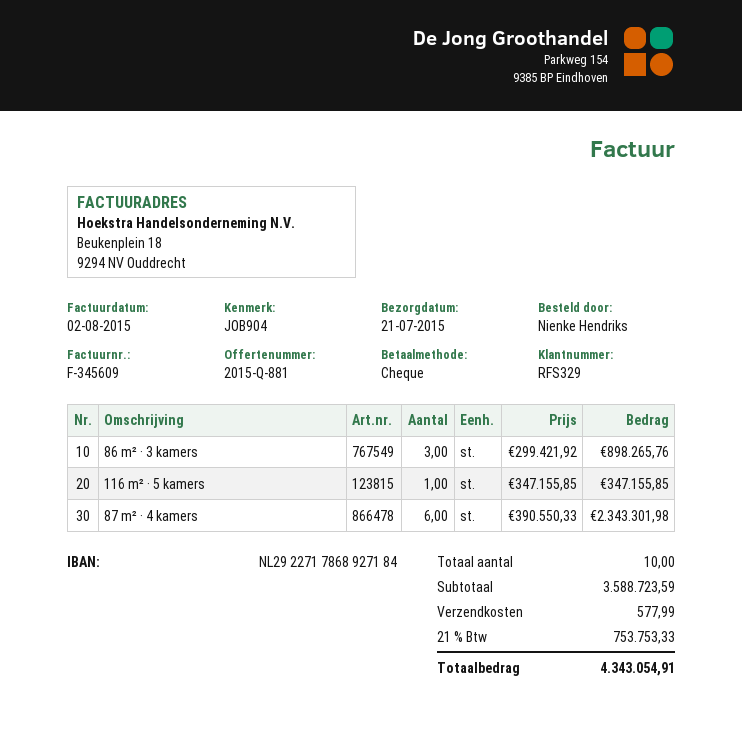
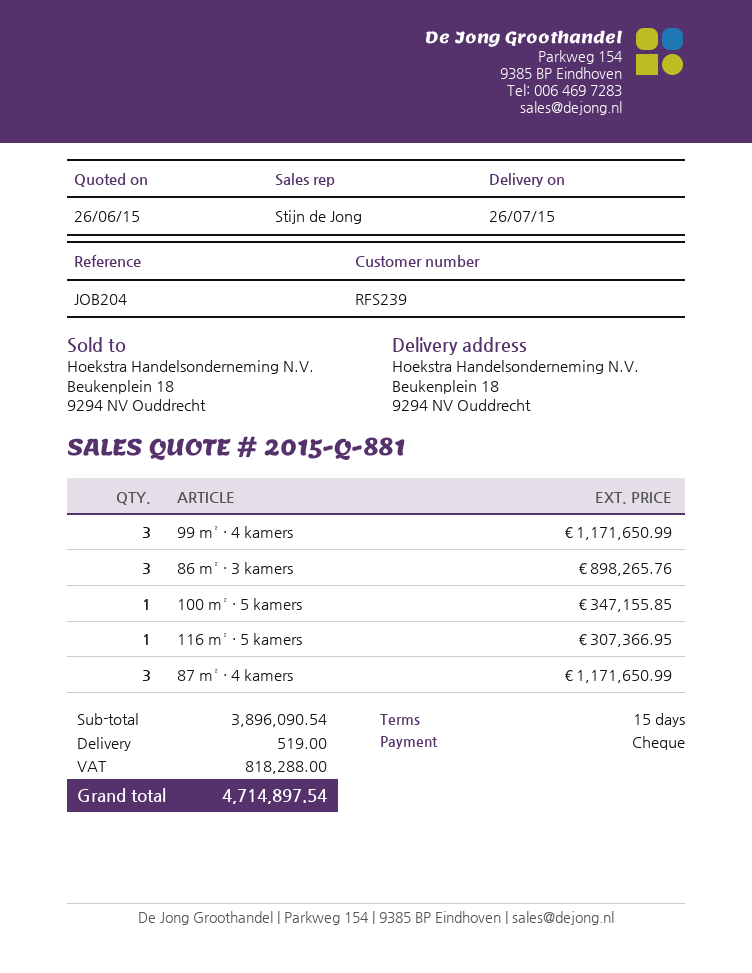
delivery date: 2015-07-21 -> 2015-07-26
customer number: RFS329 -> RFS239
reference: JOB904 -> JOB204
116 m² · 5 kamers: 1 for 347155.85 -> 1 for 307366.95
87 m² · 4 kamers: 6 for 2343301.98 -> 3 for 1171650.99
99 m² · 4 kamers: none -> 3 for 1171650.99
100 m² · 5 kamers: none -> 1 for 347155.85
subtotal: 3588723.59 -> 3896090.54
shipping: 577.99 -> 519.00
tax: 753753.33 -> 818288.00
total: 4343054.91 -> 4714897.54

